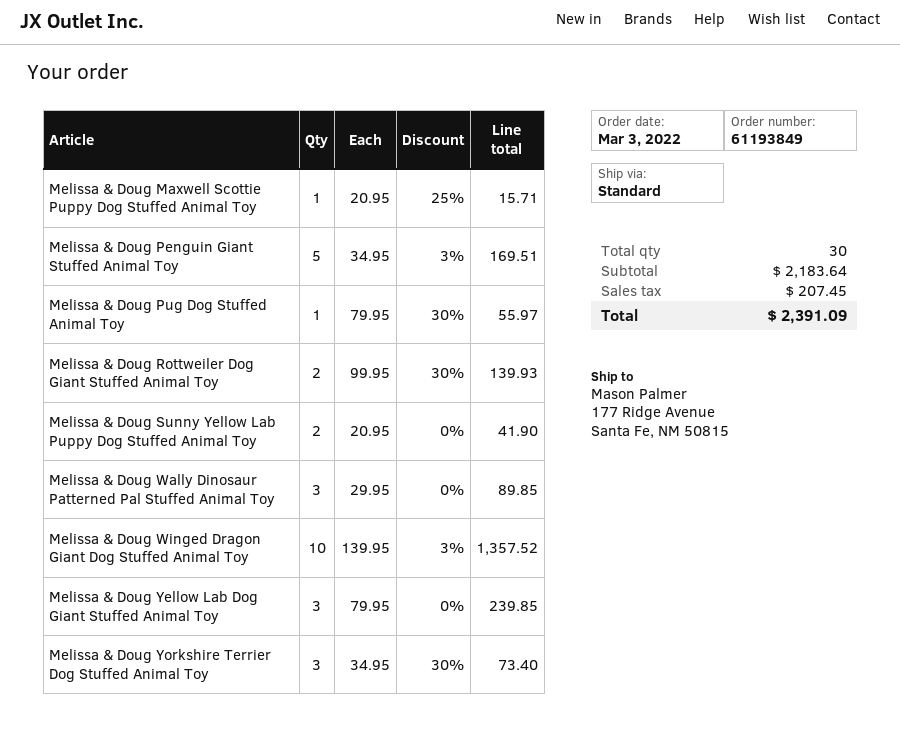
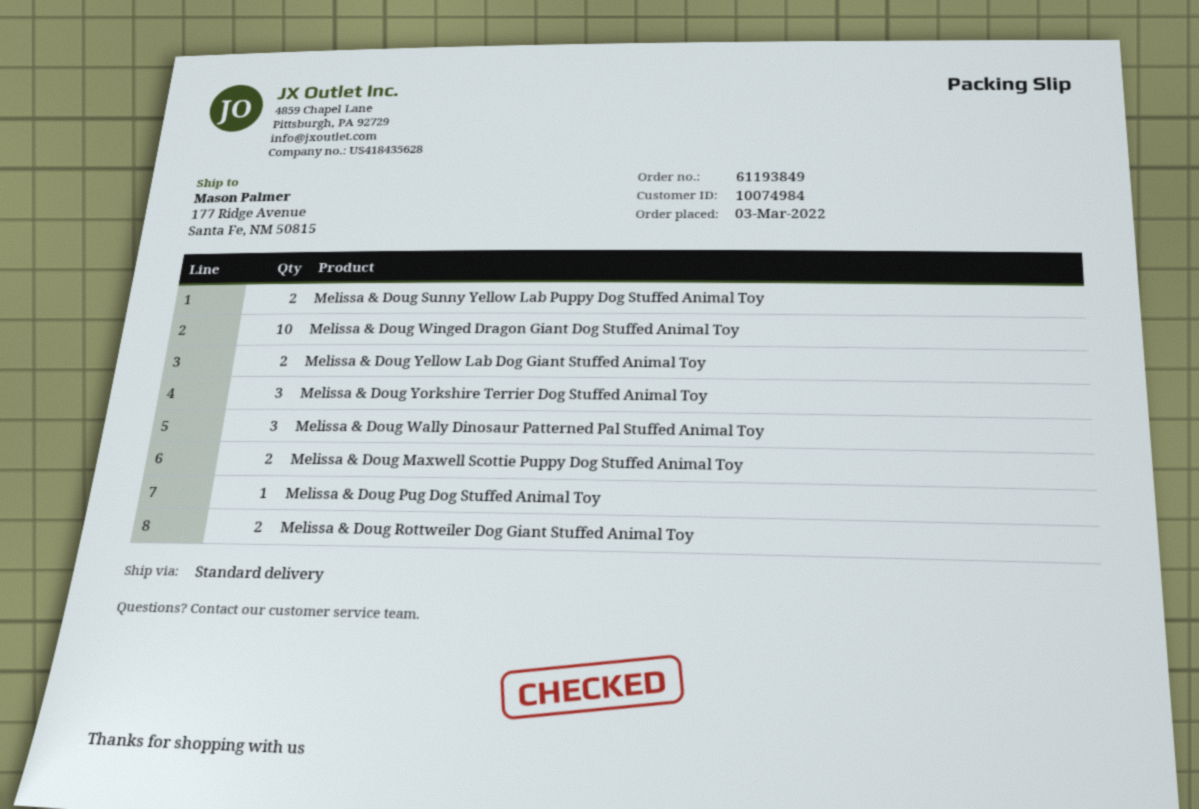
Melissa & Doug Maxwell Scottie Puppy Dog Stuffed Animal Toy: 1 -> 2
Melissa & Doug Penguin Giant Stuffed Animal Toy: 5 -> none
Melissa & Doug Yellow Lab Dog Giant Stuffed Animal Toy: 3 -> 2

